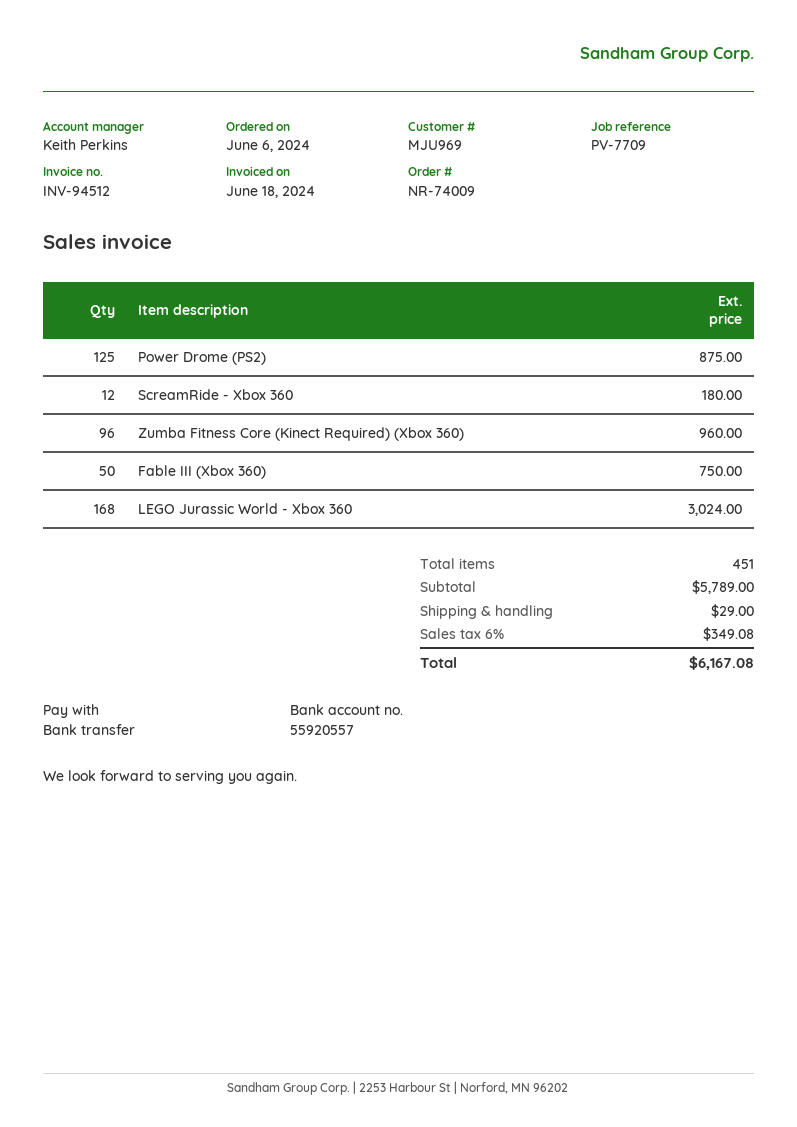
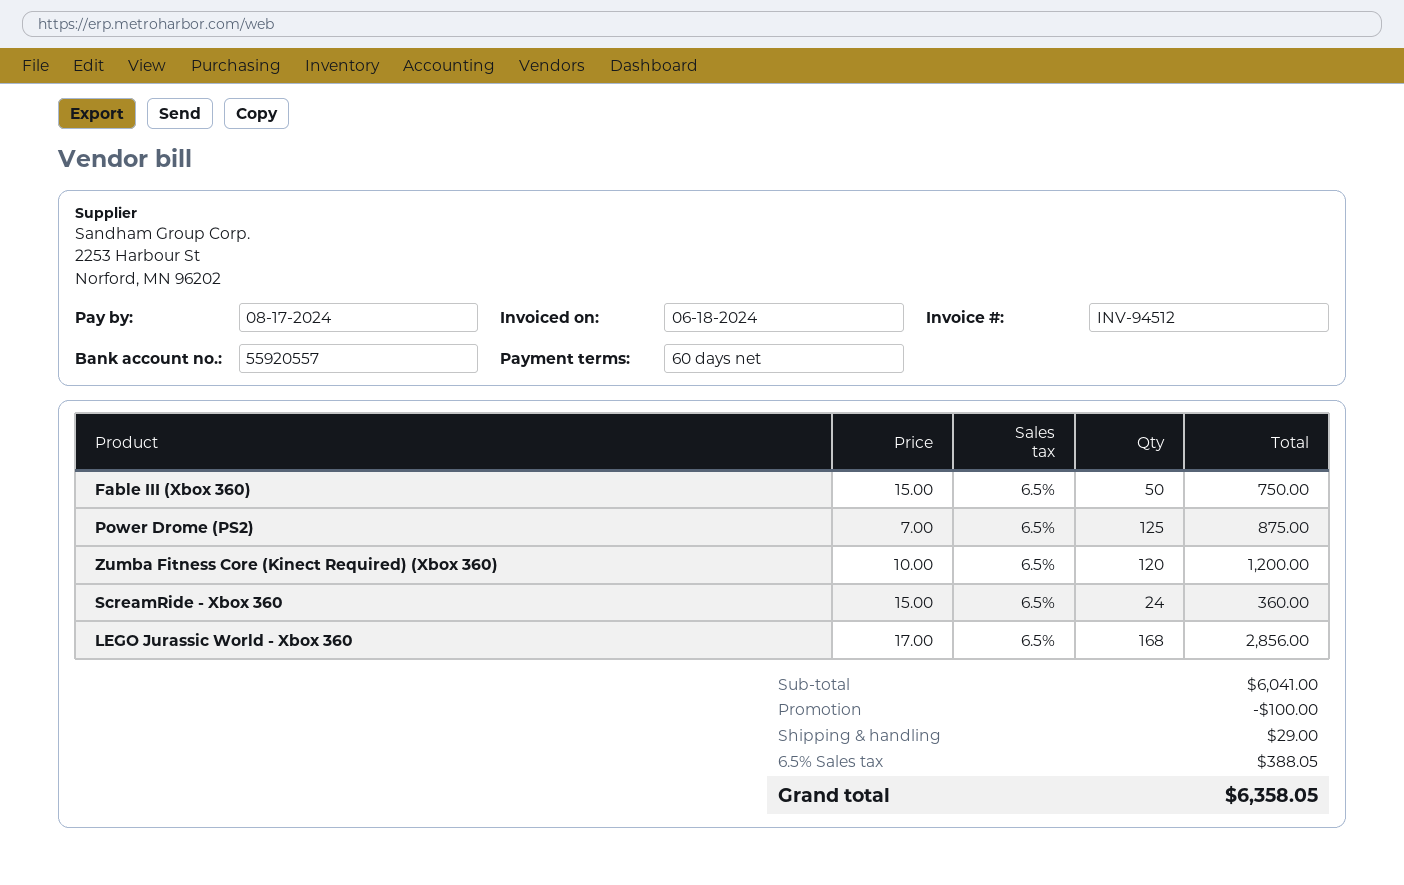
ScreamRide - Xbox 360: 12 for 180.00 -> 24 for 360.00
Zumba Fitness Core (Kinect Required) (Xbox 360): 96 for 960.00 -> 120 for 1200.00
LEGO Jurassic World - Xbox 360: 168 for 3024.00 -> 168 for 2856.00
subtotal: 5789.00 -> 6041.00
discount: none -> 100.00
tax: 6% = 349.08 -> 6.5% = 388.05
total: 6167.08 -> 6358.05

